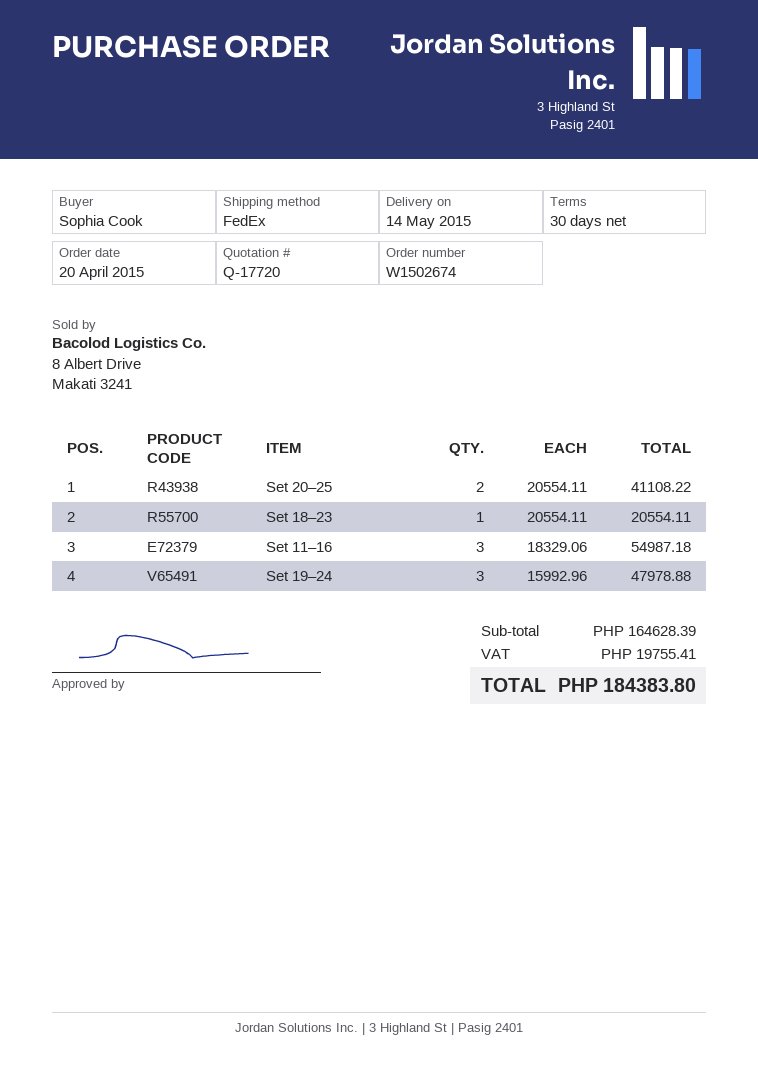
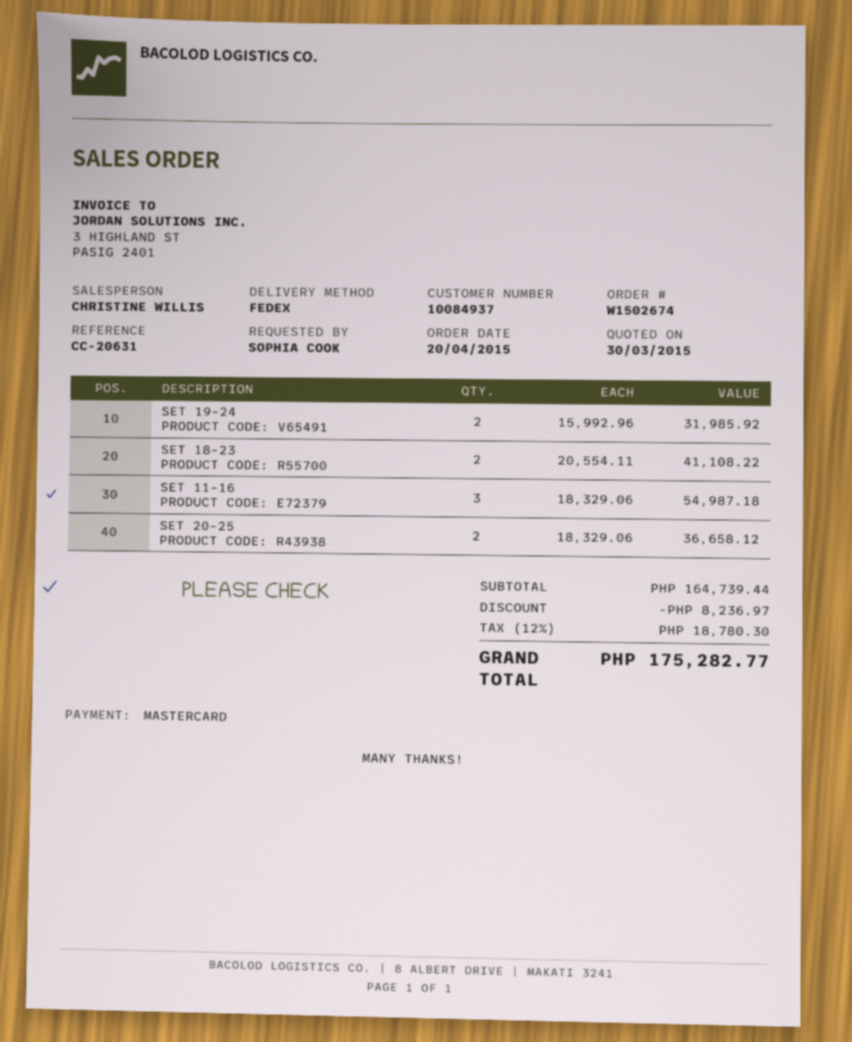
Set 20–25: 2 x 20554.11 = 41108.22 -> 2 x 18329.06 = 36658.12
Set 18–23: 1 x 20554.11 = 20554.11 -> 2 x 20554.11 = 41108.22
Set 19–24: 3 x 15992.96 = 47978.88 -> 2 x 15992.96 = 31985.92
subtotal: 164628.39 -> 164739.44
discount: none -> 8236.97
tax: 19755.41 -> 18780.30
total: 184383.80 -> 175282.77

